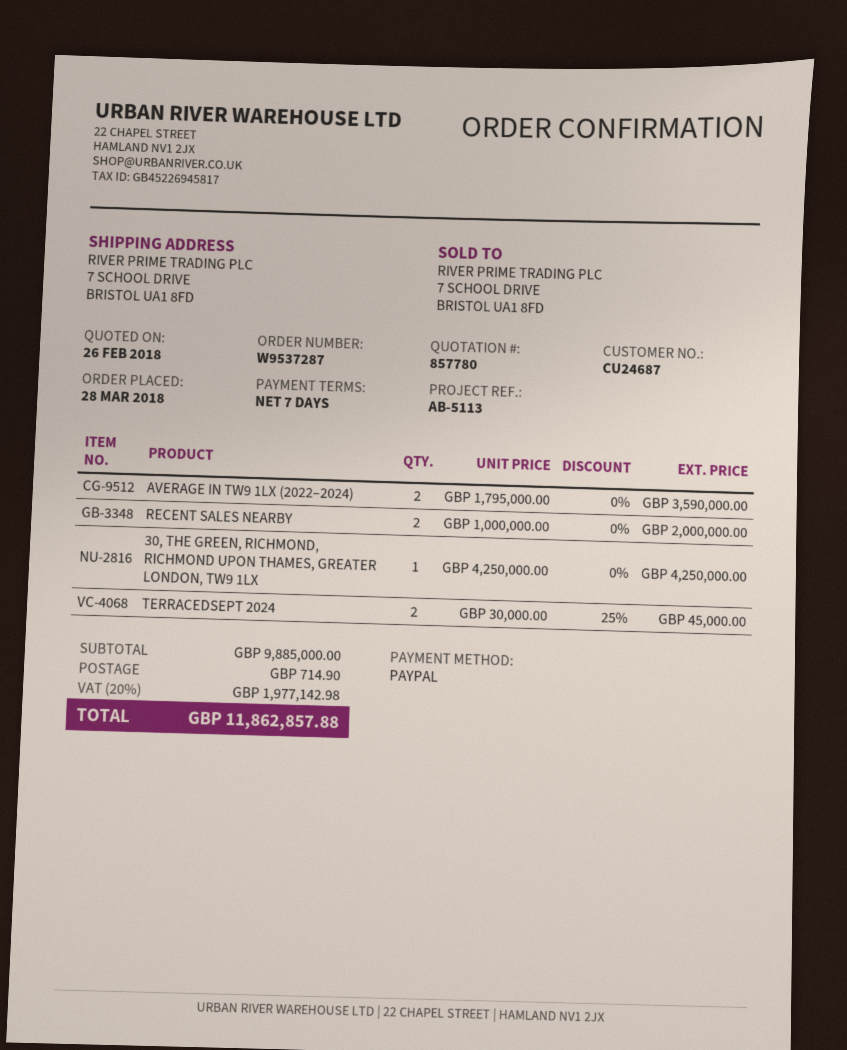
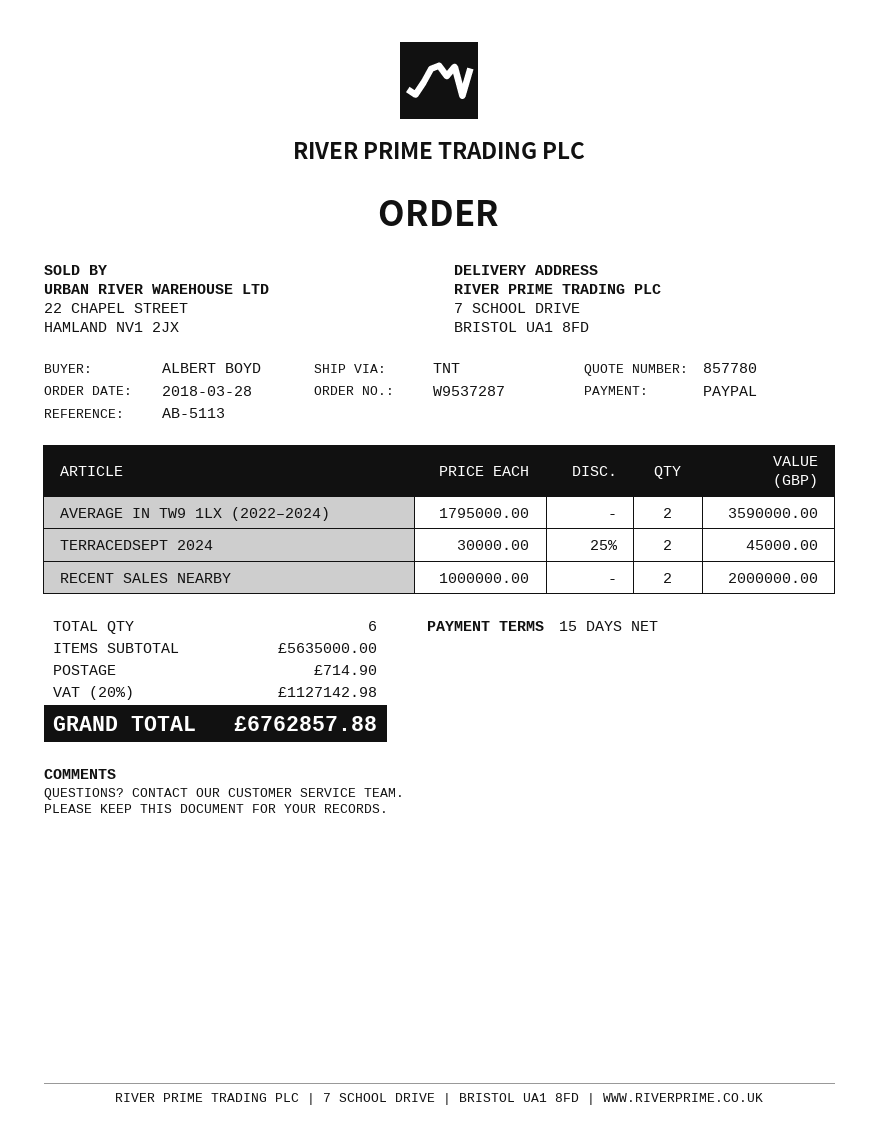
payment terms: 7 days -> 15 days
30, THE GREEN, RICHMOND, RICHMOND UPON THAMES, GREATER LONDON, TW9 1LX: 1 x 4250000.00 = 4250000.00 -> none
subtotal: 9885000.00 -> 5635000.00
tax: 20% = 1977142.98 -> 20% = 1127142.98
total: 11862857.88 -> 6762857.88

